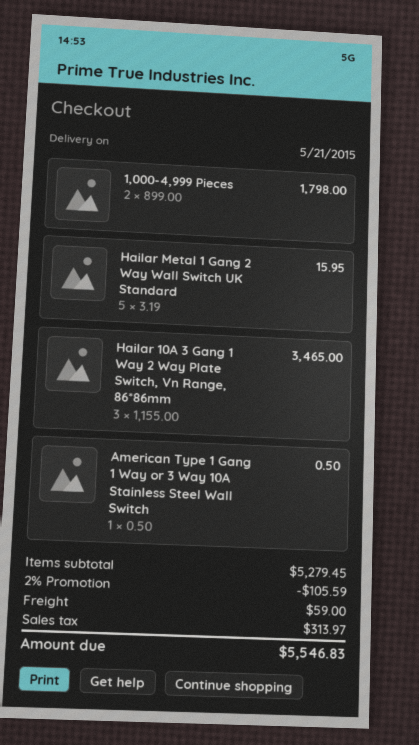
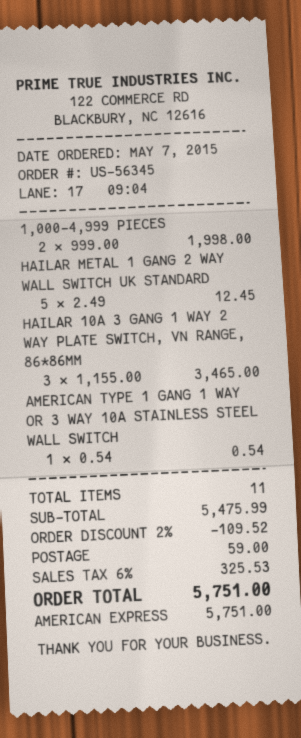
1,000-4,999 Pieces: 2 x 899.00 = 1798.00 -> 2 x 999.00 = 1998.00
Hailar Metal 1 Gang 2 Way Wall Switch UK Standard: 5 x 3.19 = 15.95 -> 5 x 2.49 = 12.45
American Type 1 Gang 1 Way or 3 Way 10A Stainless Steel Wall Switch: 1 x 0.50 = 0.50 -> 1 x 0.54 = 0.54
subtotal: 5279.45 -> 5475.99
discount: 2% = 105.59 -> 2% = 109.52
tax: 313.97 -> 325.53
total: 5546.83 -> 5751.00

